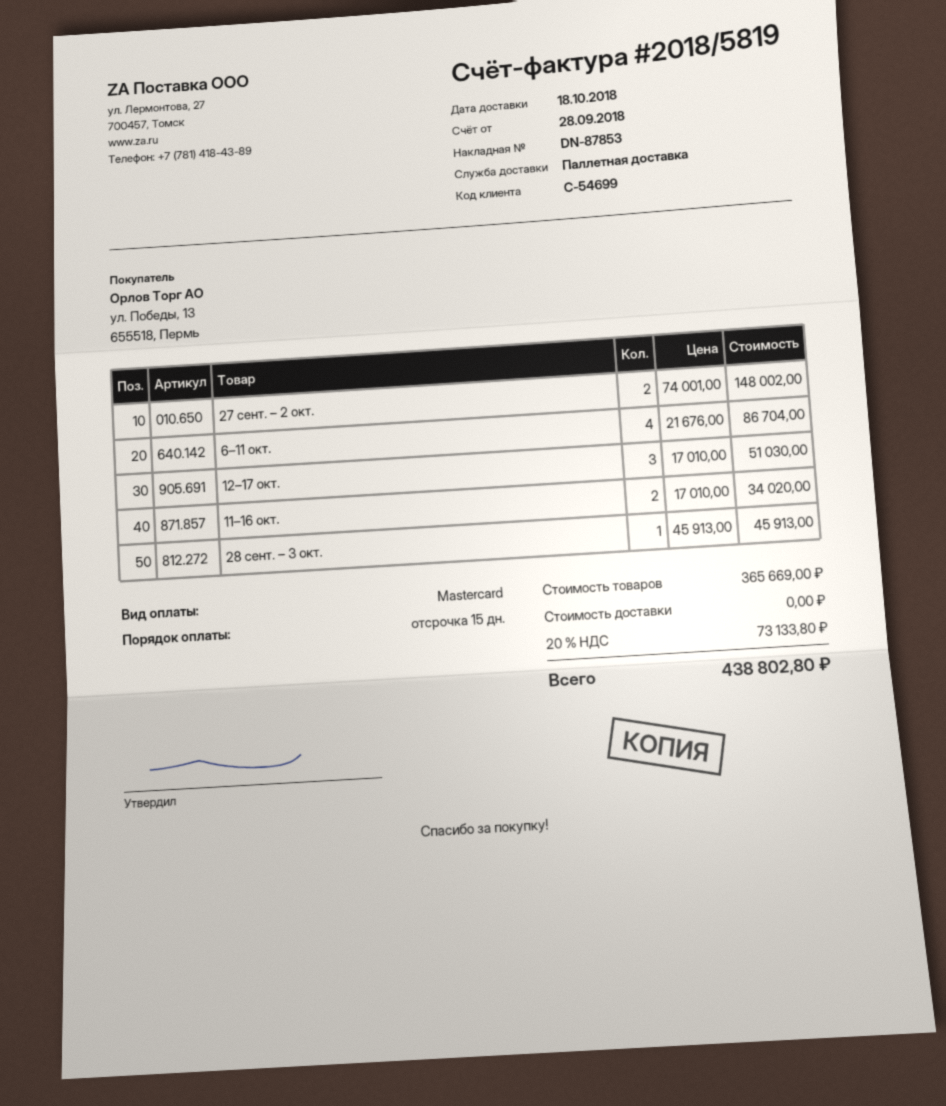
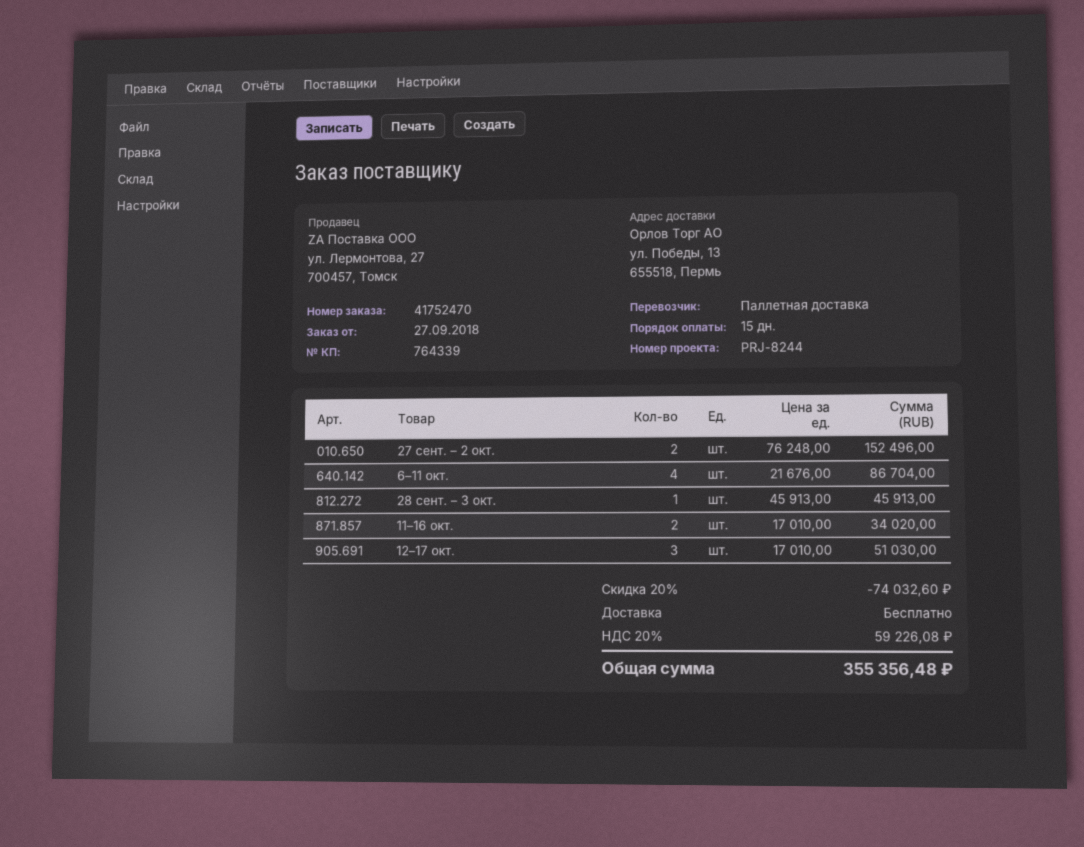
27 сент. – 2 окт.: 2 x 74001.00 = 148002.00 -> 2 x 76248.00 = 152496.00
discount: none -> 20% = 74032.60
tax: 20% = 73133.80 -> 20% = 59226.08
total: 438802.80 -> 355356.48

